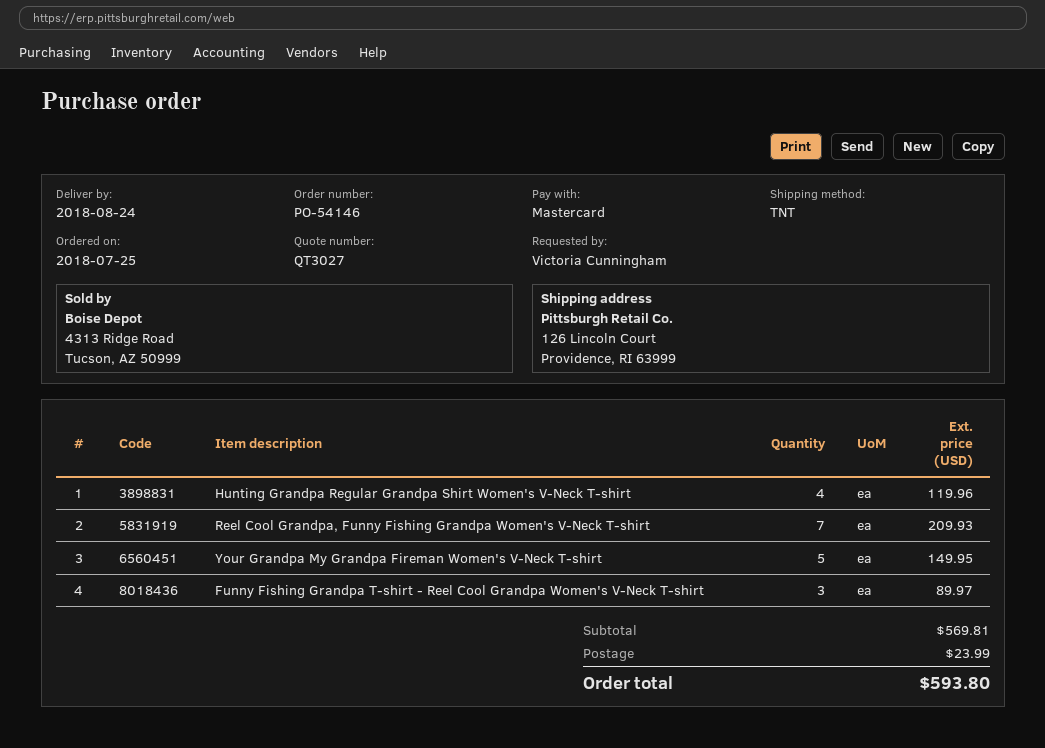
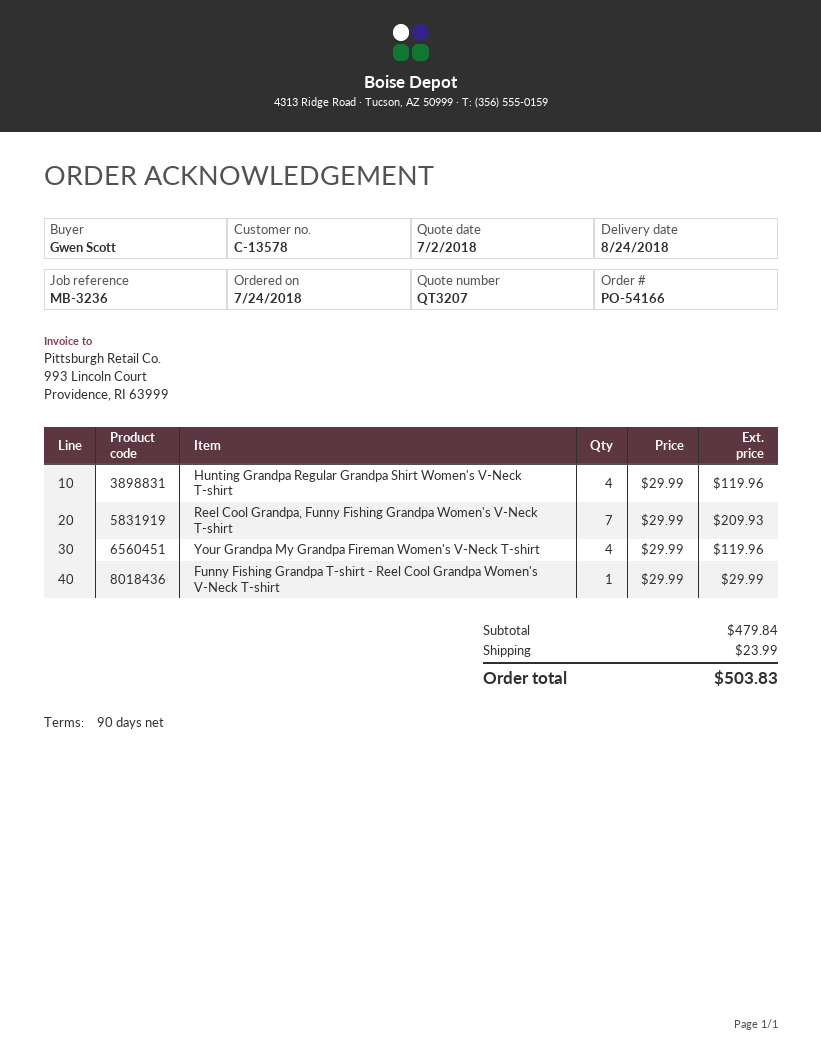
quote number: QT3027 -> QT3207
order number: PO-54146 -> PO-54166
order date: 2018-07-25 -> 2018-07-24
ordered by: Victoria Cunningham -> Gwen Scott
Your Grandpa My Grandpa Fireman Women's V-Neck T-shirt: 5 for 149.95 -> 4 for 119.96
Funny Fishing Grandpa T-shirt - Reel Cool Grandpa Women's V-Neck T-shirt: 3 for 89.97 -> 1 for 29.99
subtotal: 569.81 -> 479.84
total: 593.80 -> 503.83

